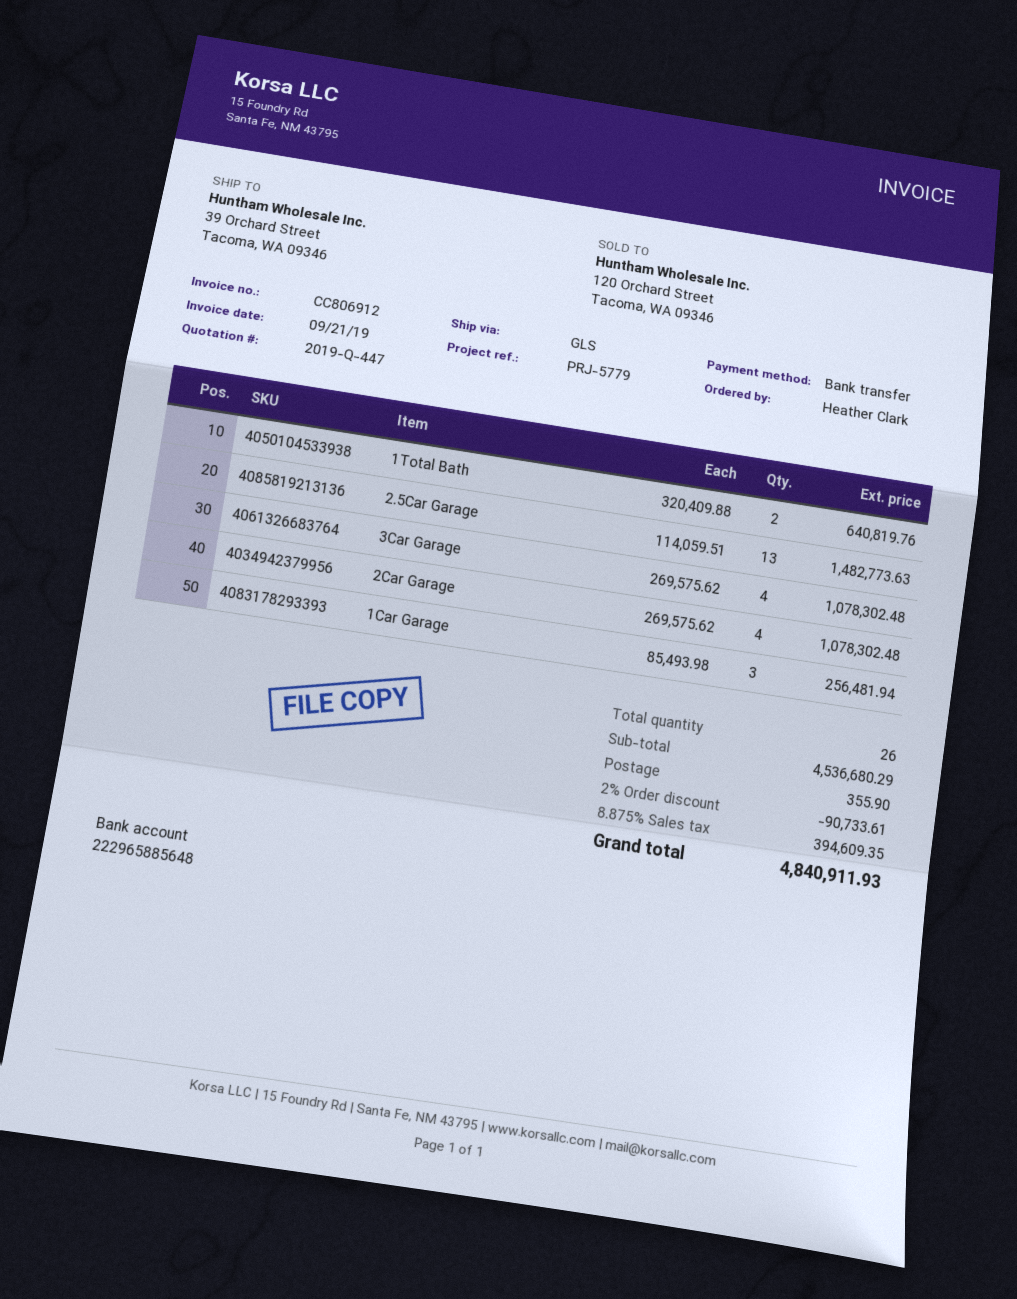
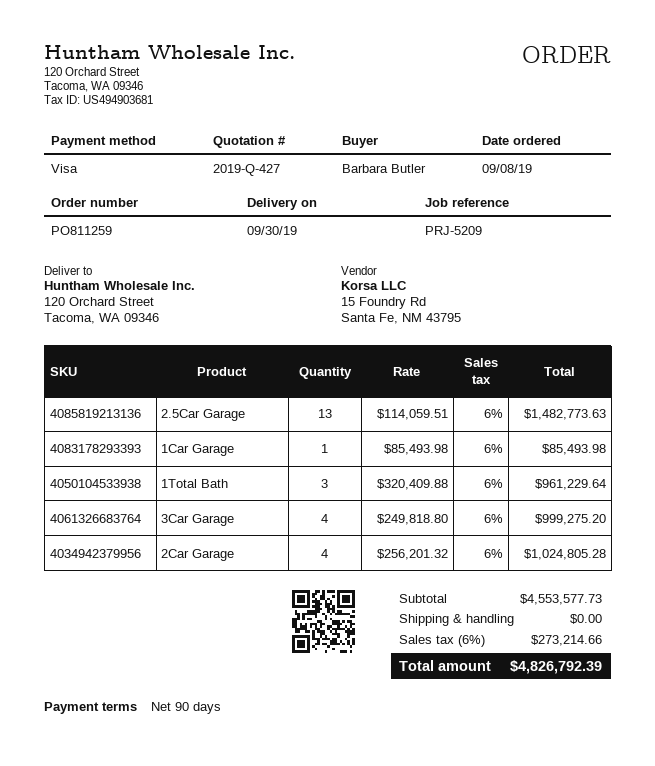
quote number: 2019-Q-447 -> 2019-Q-427
reference: PRJ-5779 -> PRJ-5209
ordered by: Heather Clark -> Barbara Butler
payment method: bank transfer -> Visa
ship to: 39 Orchard Street, Tacoma, WA 09346 -> 120 Orchard Street, Tacoma, WA 09346
1Total Bath: 2 x 320409.88 = 640819.76 -> 3 x 320409.88 = 961229.64
3Car Garage: 4 x 269575.62 = 1078302.48 -> 4 x 249818.80 = 999275.20
2Car Garage: 4 x 269575.62 = 1078302.48 -> 4 x 256201.32 = 1024805.28
1Car Garage: 3 x 85493.98 = 256481.94 -> 1 x 85493.98 = 85493.98
subtotal: 4536680.29 -> 4553577.73
discount: 2% = 90733.61 -> none
shipping: 355.90 -> 0.00
tax: 8.875% = 394609.35 -> 6% = 273214.66
total: 4840911.93 -> 4826792.39

